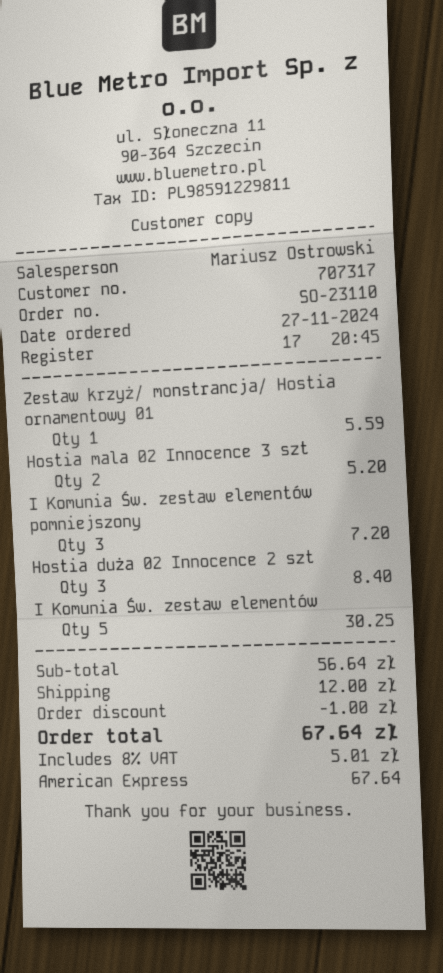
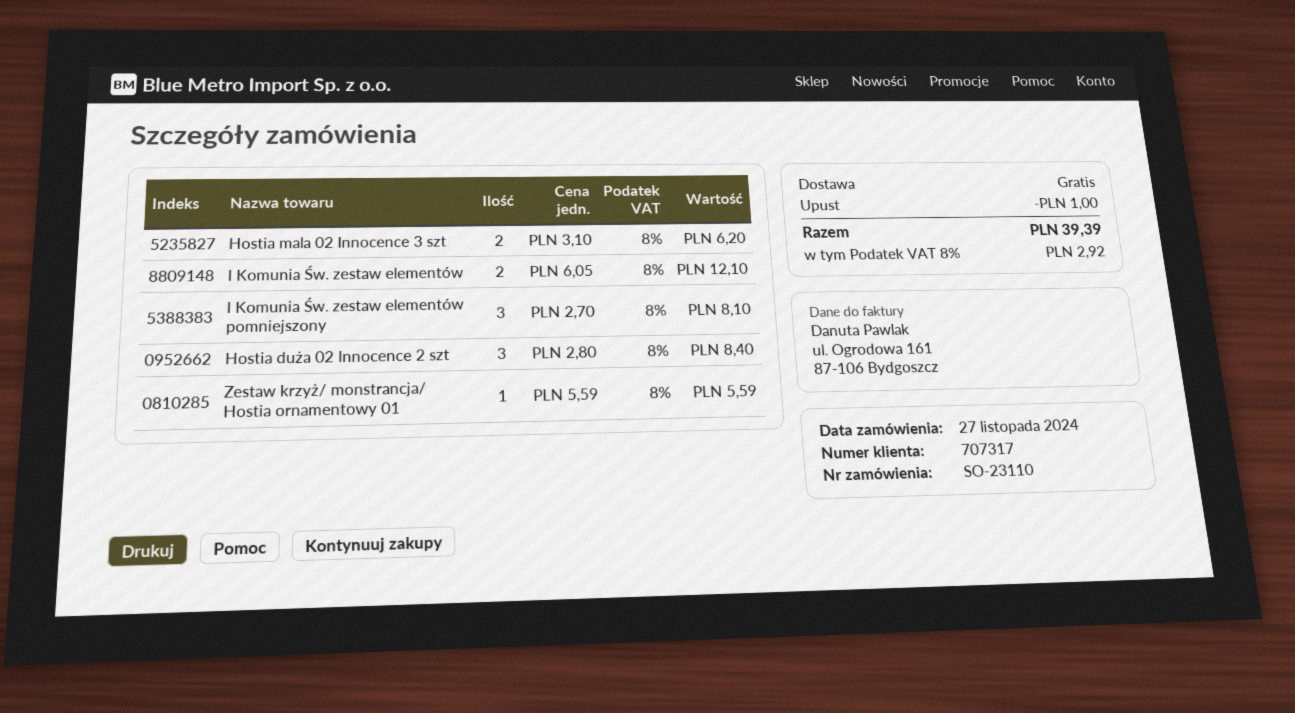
Hostia mala 02 Innocence 3 szt: 2 for 5.20 -> 2 for 6.20
I Komunia Św. zestaw elementów pomniejszony: 3 for 7.20 -> 3 for 8.10
I Komunia Św. zestaw elementów: 5 for 30.25 -> 2 for 12.10
shipping: 12.00 -> 0.00
tax: 8% = 5.01 -> 8% = 2.92
total: 67.64 -> 39.39

